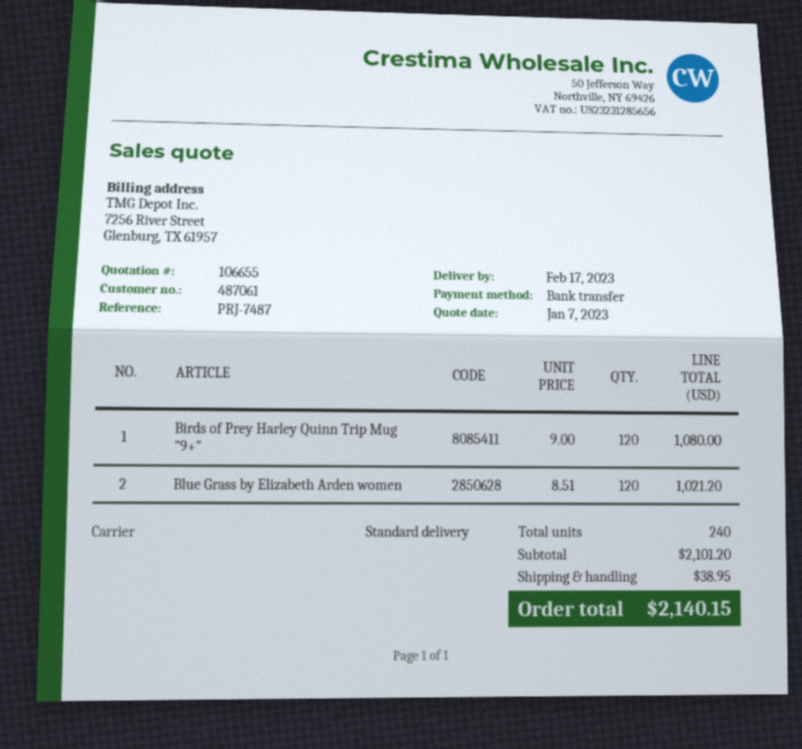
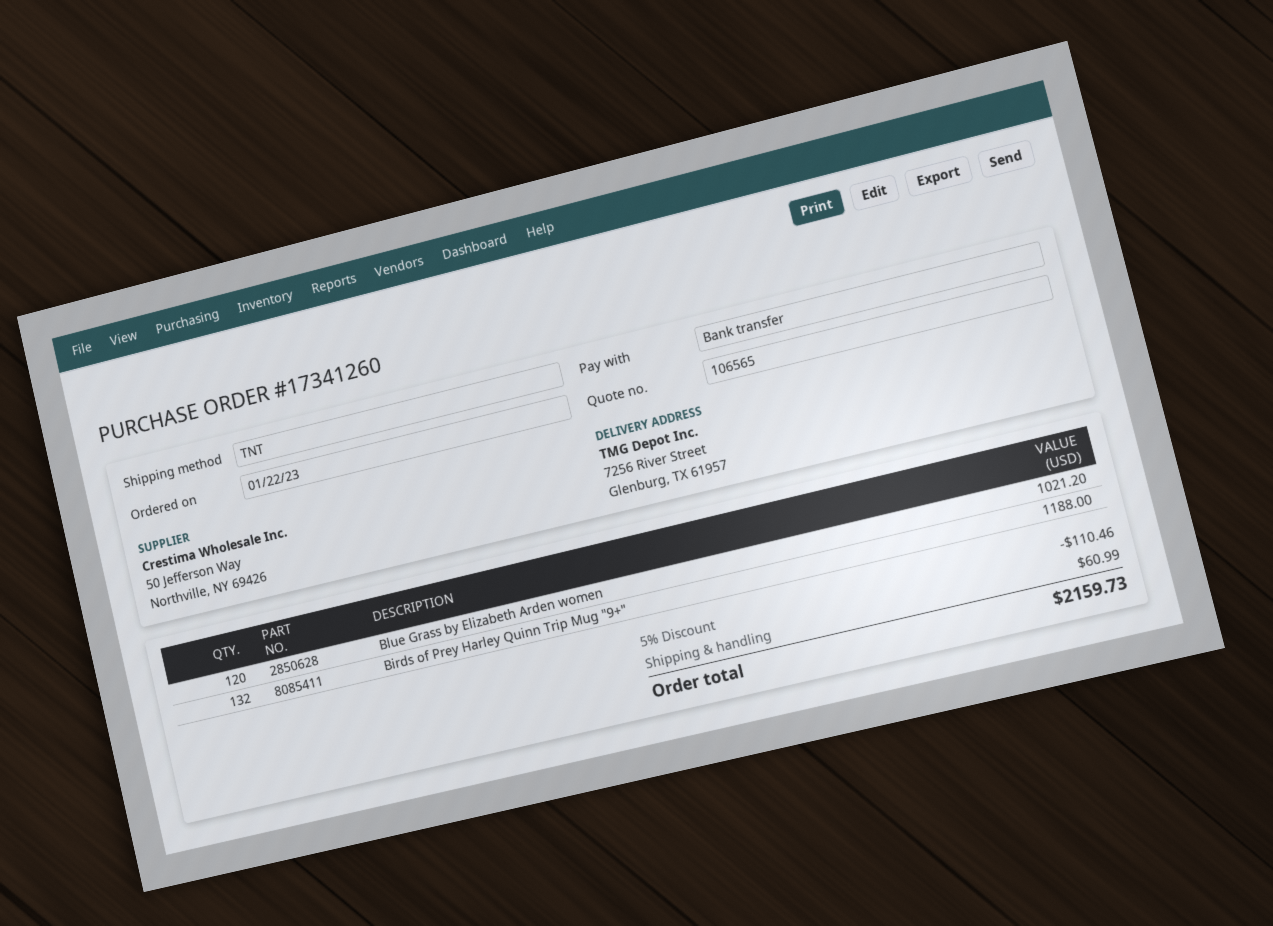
quote number: 106655 -> 106565
shipping method: standard -> TNT
Birds of Prey Harley Quinn Trip Mug "9+": 120 for 1080.00 -> 132 for 1188.00
discount: none -> 5% = 110.46
shipping: 38.95 -> 60.99
total: 2140.15 -> 2159.73

